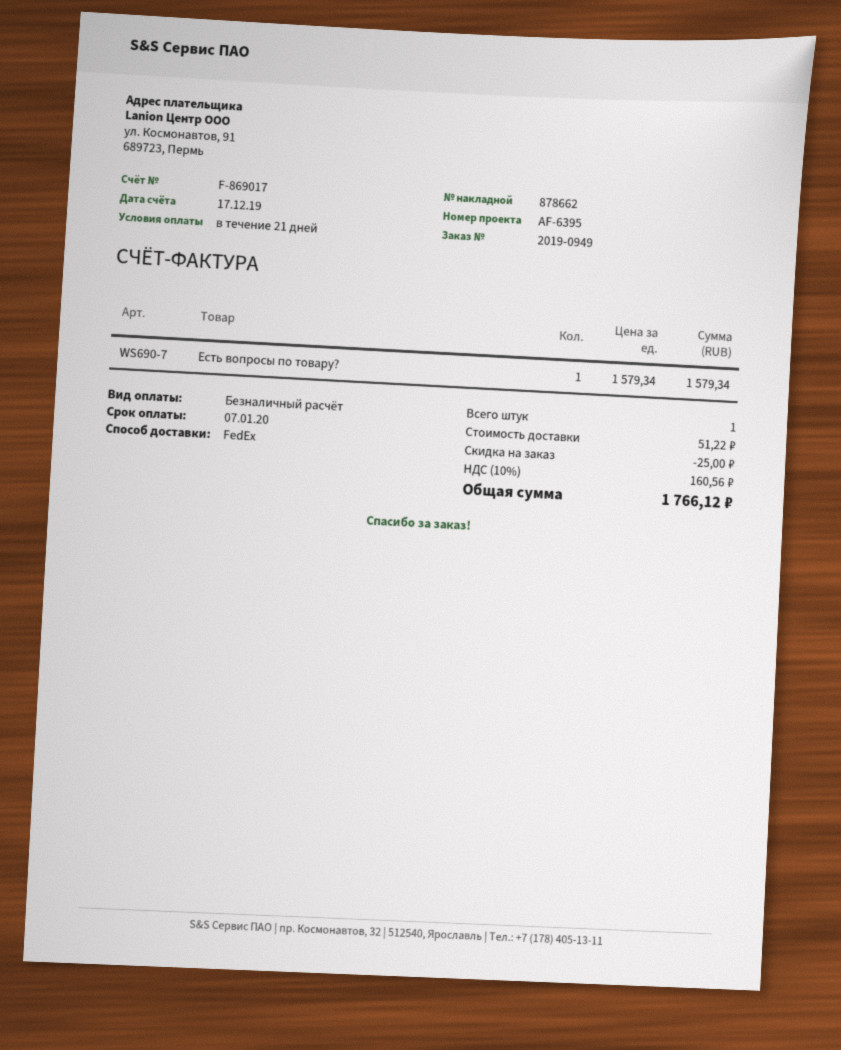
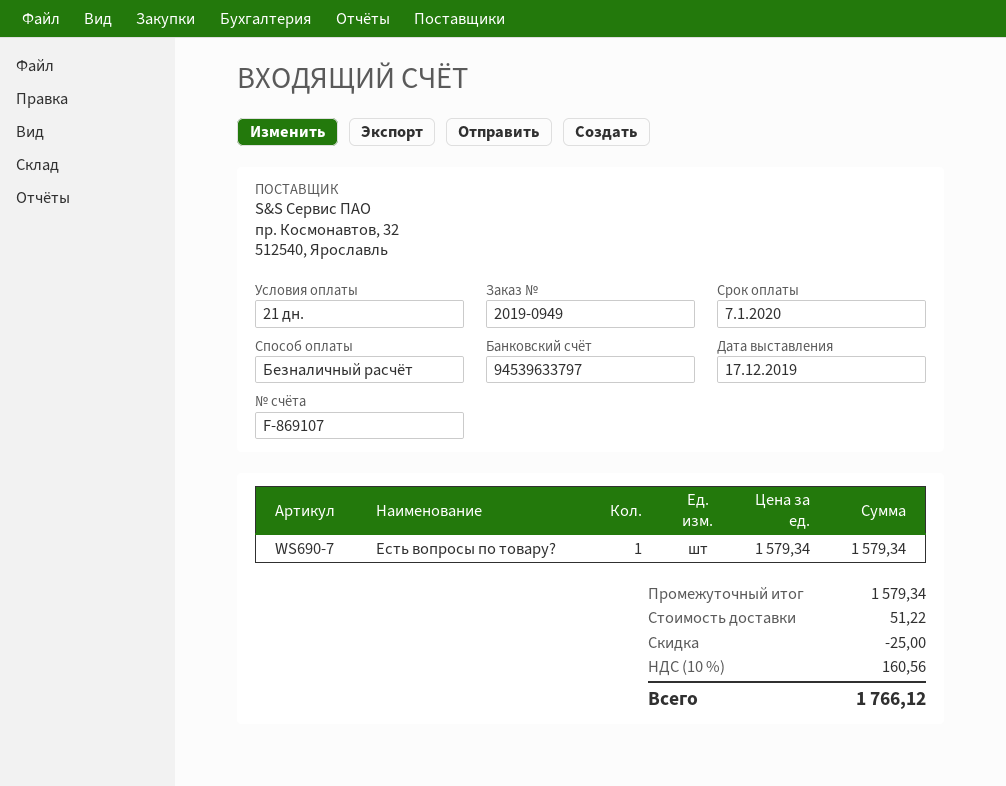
invoice number: F-869017 -> F-869107

